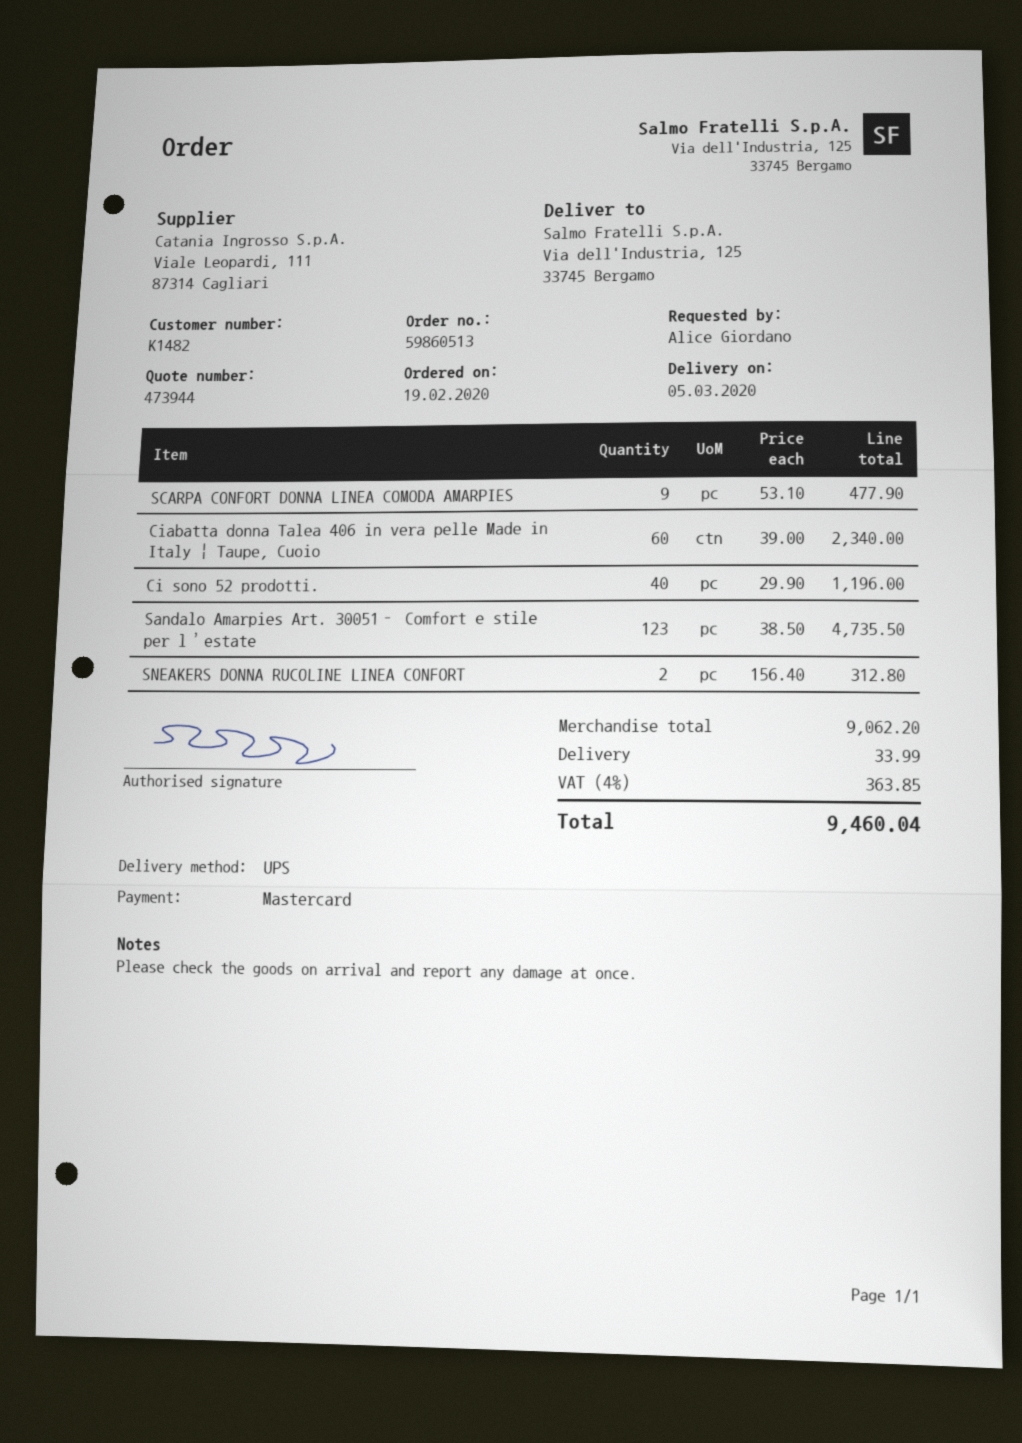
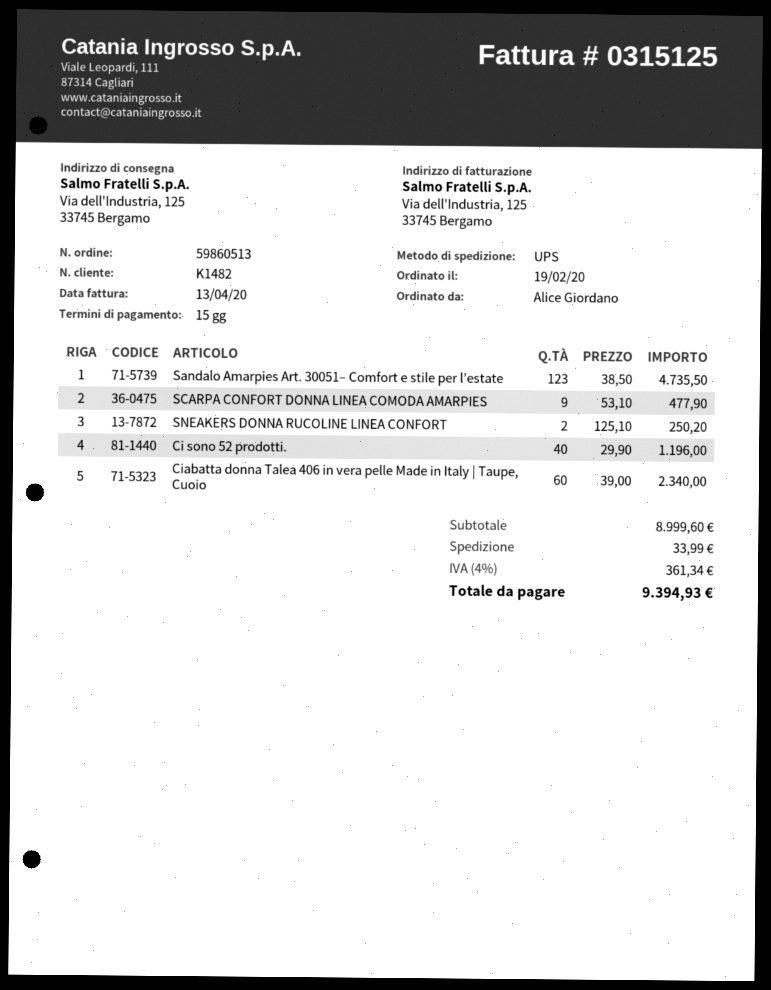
SNEAKERS DONNA RUCOLINE LINEA CONFORT: 2 x 156.40 = 312.80 -> 2 x 125.10 = 250.20
subtotal: 9062.20 -> 8999.60
tax: 4% = 363.85 -> 4% = 361.34
total: 9460.04 -> 9394.93

